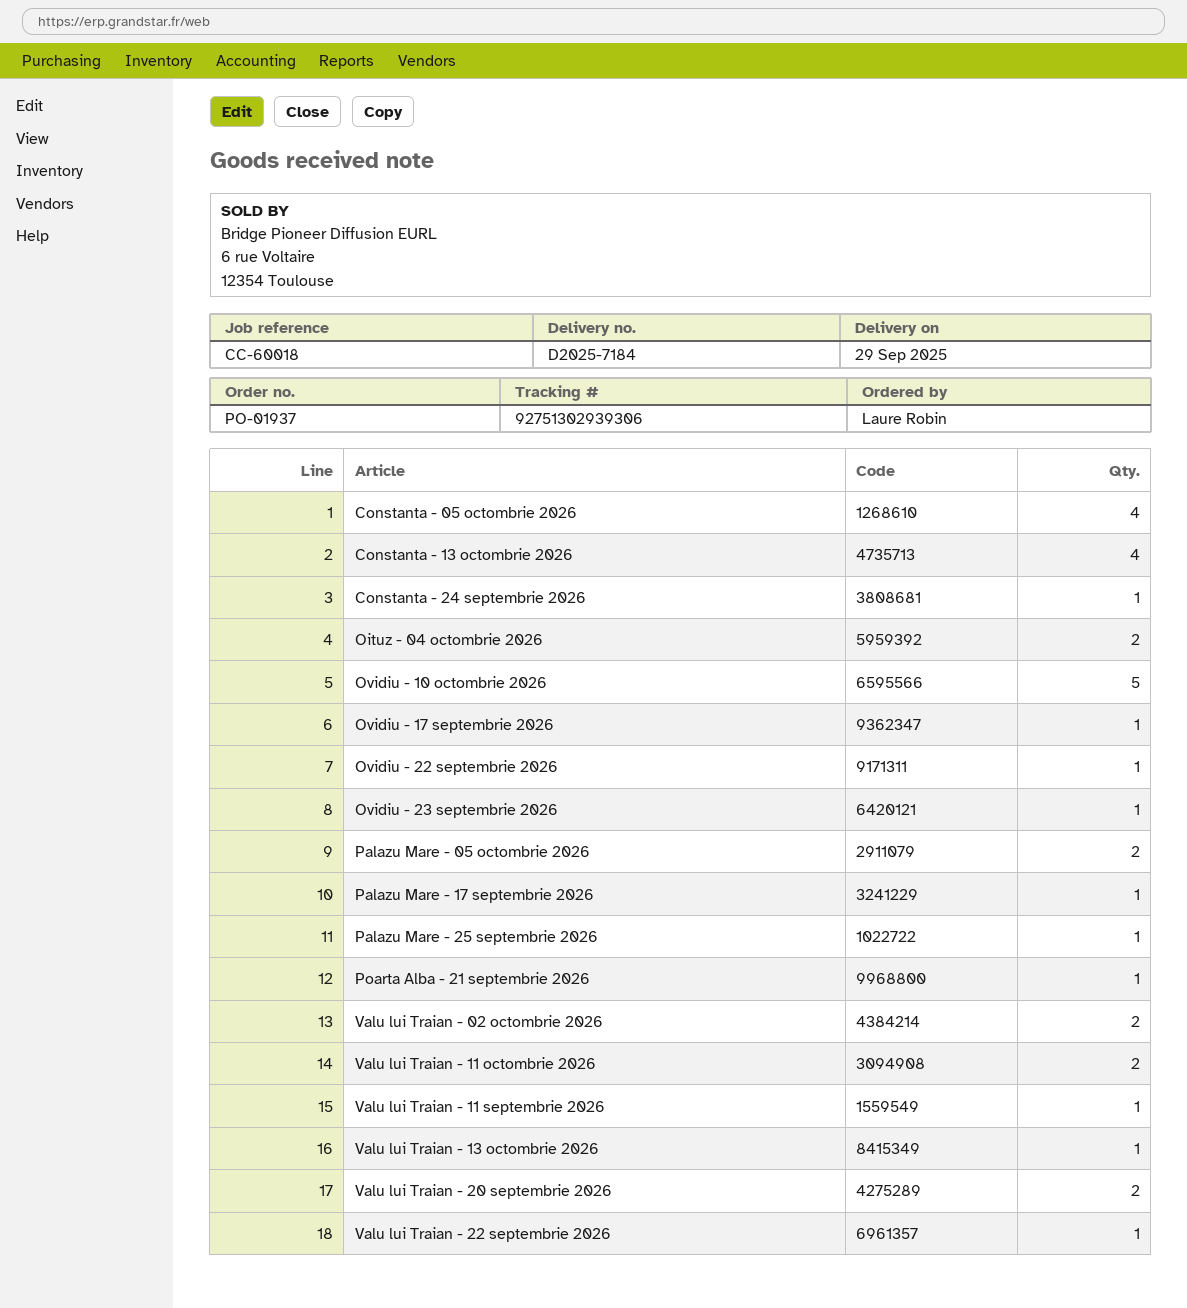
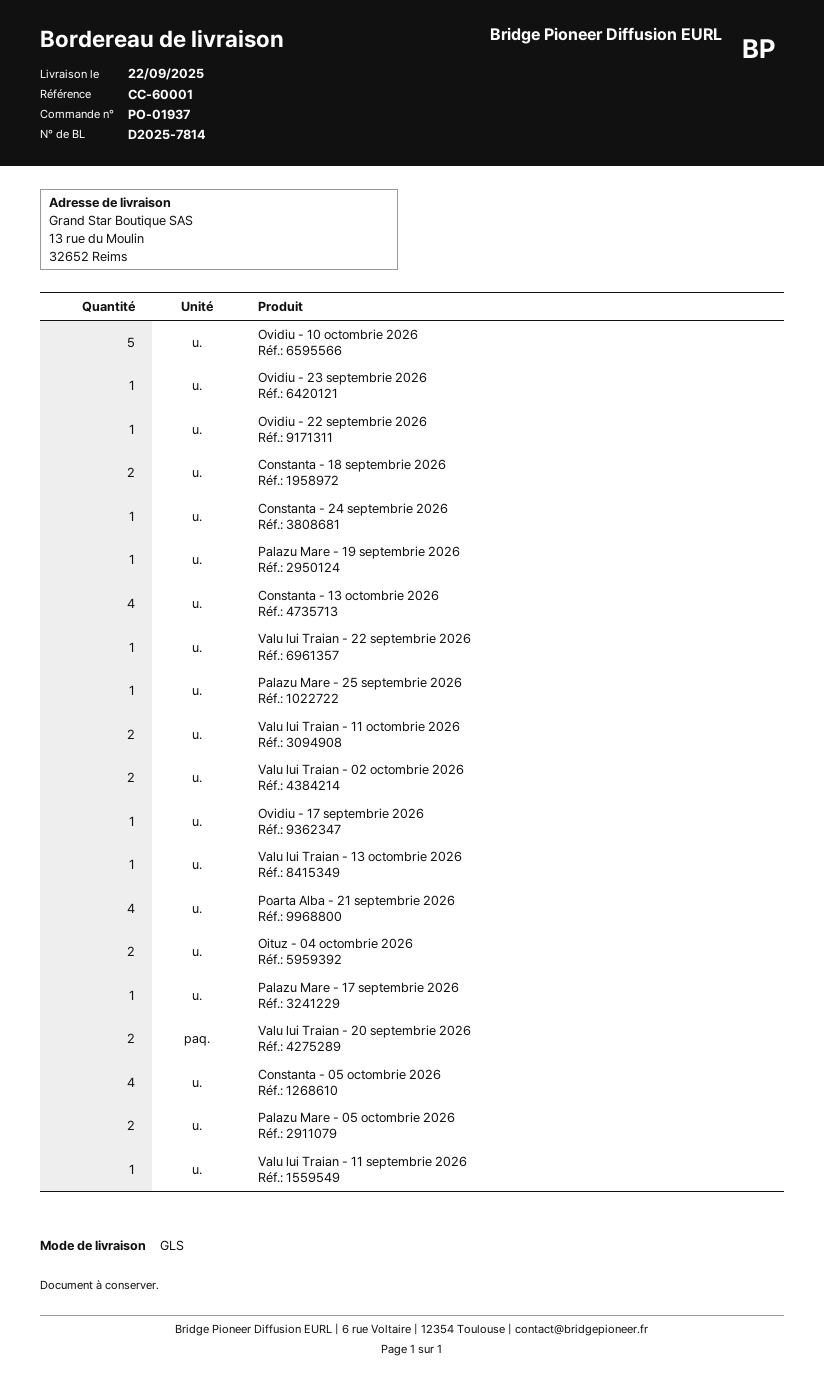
delivery note number: D2025-7184 -> D2025-7814
delivery date: 2025-09-29 -> 2025-09-22
reference: CC-60018 -> CC-60001
Poarta Alba - 21 septembrie 2026: 1 -> 4
Constanta - 18 septembrie 2026: none -> 2
Palazu Mare - 19 septembrie 2026: none -> 1

